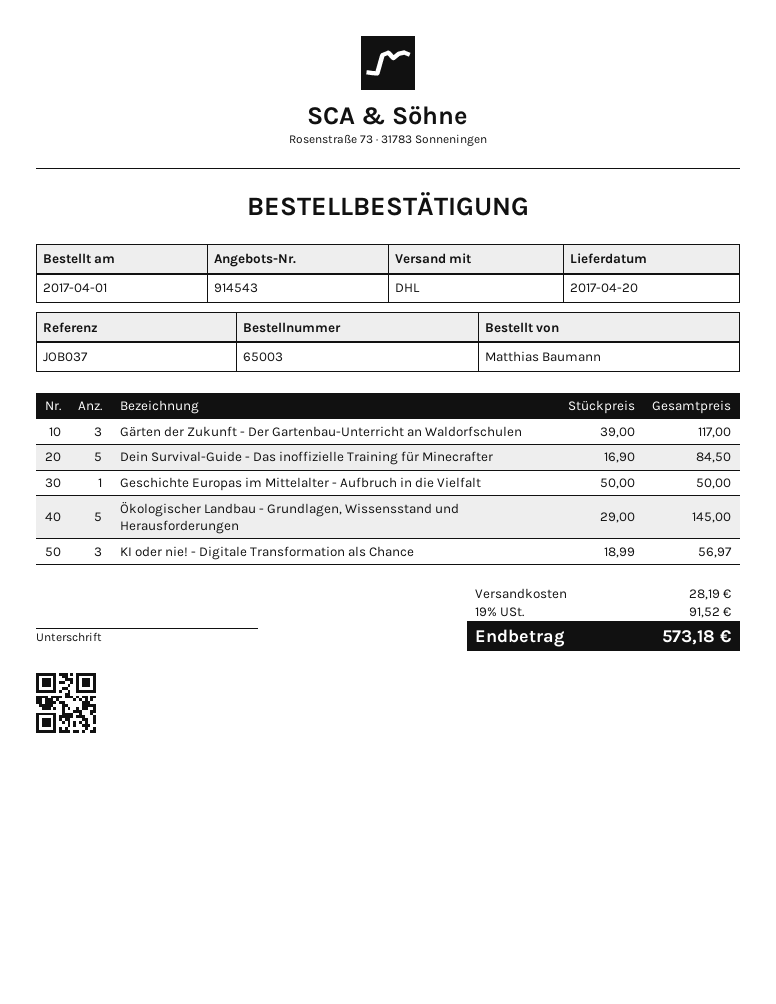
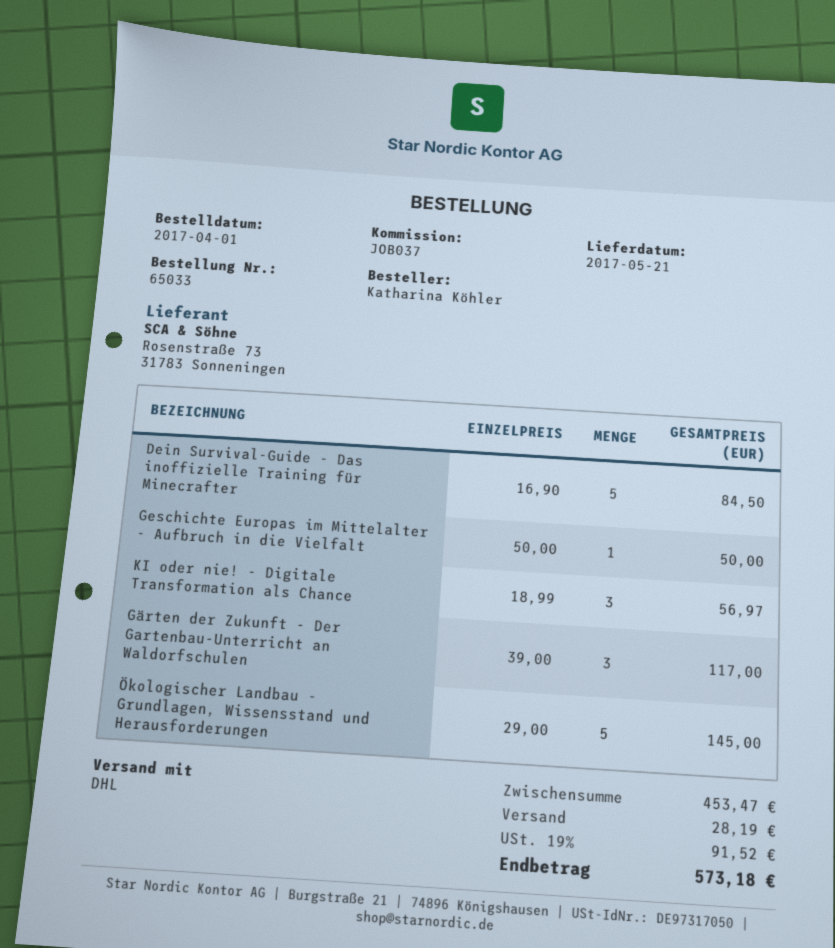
order number: 65003 -> 65033
delivery date: 2017-04-20 -> 2017-05-21
ordered by: Matthias Baumann -> Katharina Köhler

